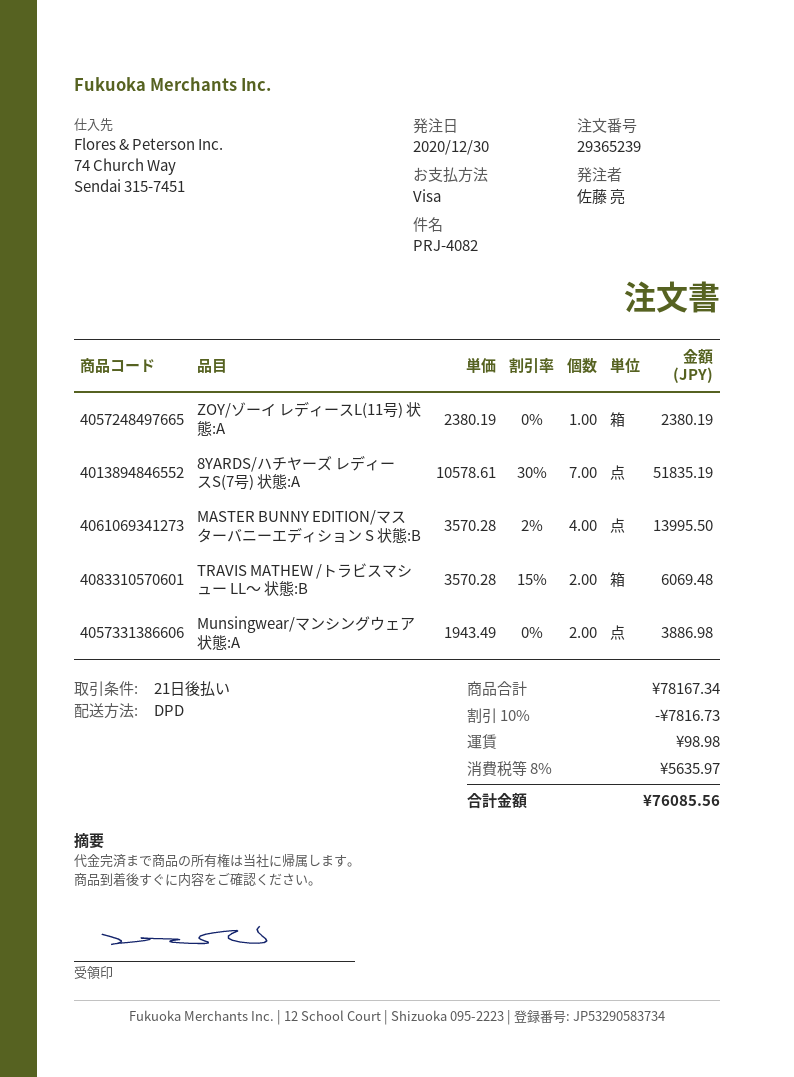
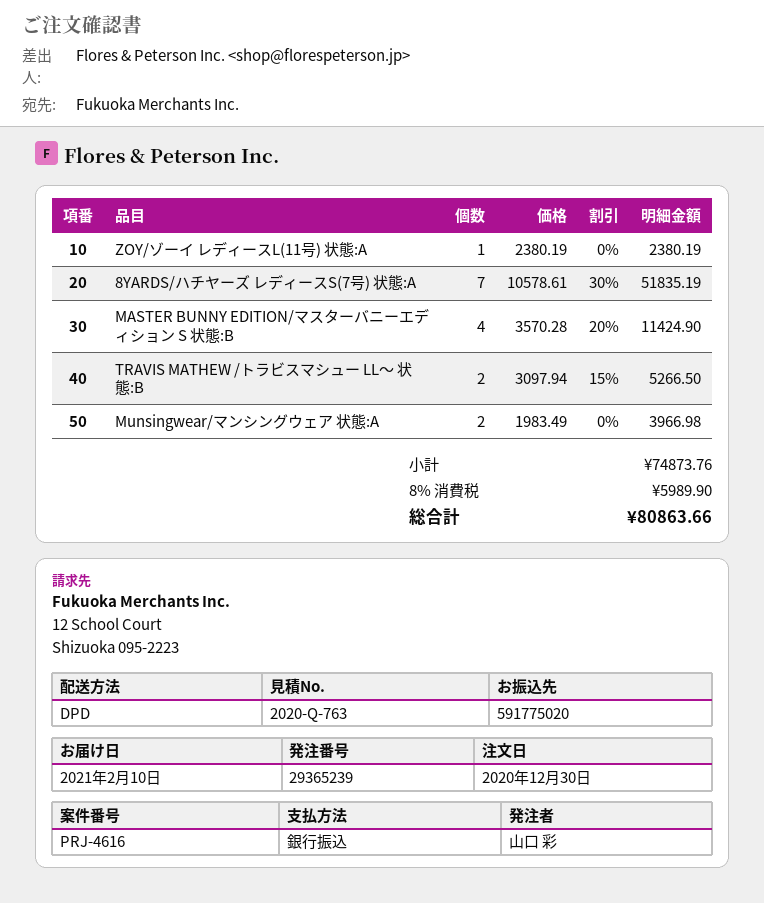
reference: PRJ-4082 -> PRJ-4616
ordered by: 佐藤 亮 -> 山口 彩
payment method: Visa -> bank transfer
MASTER BUNNY EDITION/マスターバニーエディション S 状態:B: 4 x 3570.28 - 2% = 13995.50 -> 4 x 3570.28 - 20% = 11424.90
TRAVIS MATHEW /トラビスマシュー LL〜 状態:B: 2 x 3570.28 - 15% = 6069.48 -> 2 x 3097.94 - 15% = 5266.50
Munsingwear/マンシングウェア 状態:A: 2 x 1943.49 = 3886.98 -> 2 x 1983.49 = 3966.98
subtotal: 78167.34 -> 74873.76
discount: 10% = 7816.73 -> none
shipping: 98.98 -> none
tax: 8% = 5635.97 -> 8% = 5989.90
total: 76085.56 -> 80863.66

